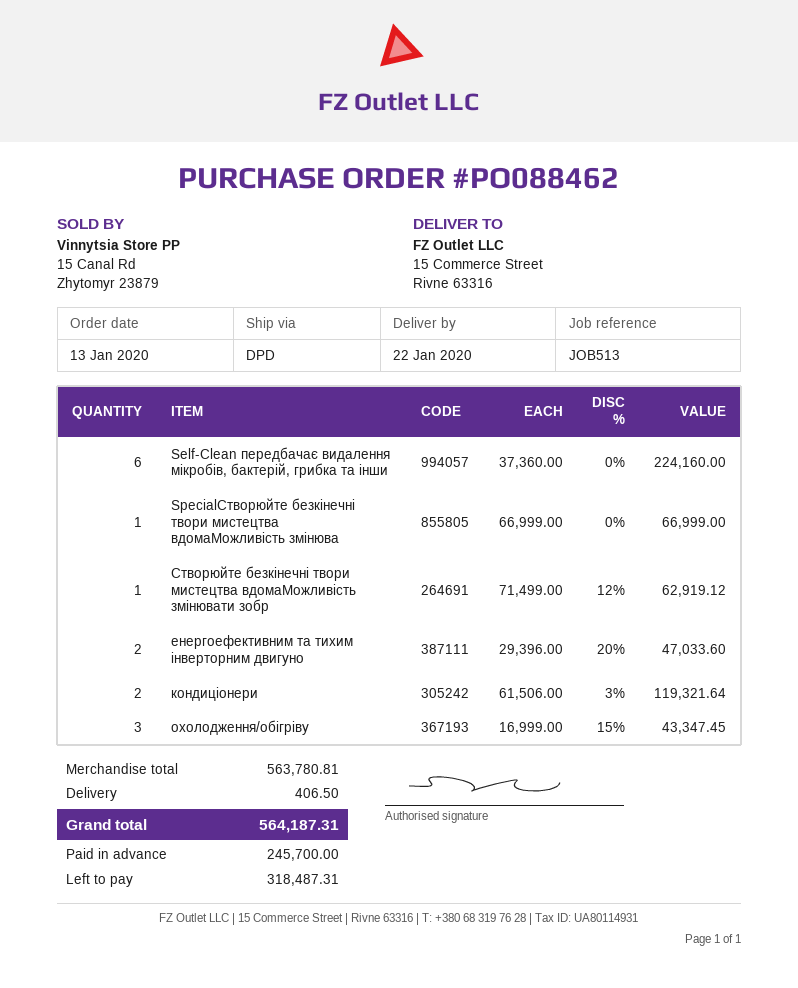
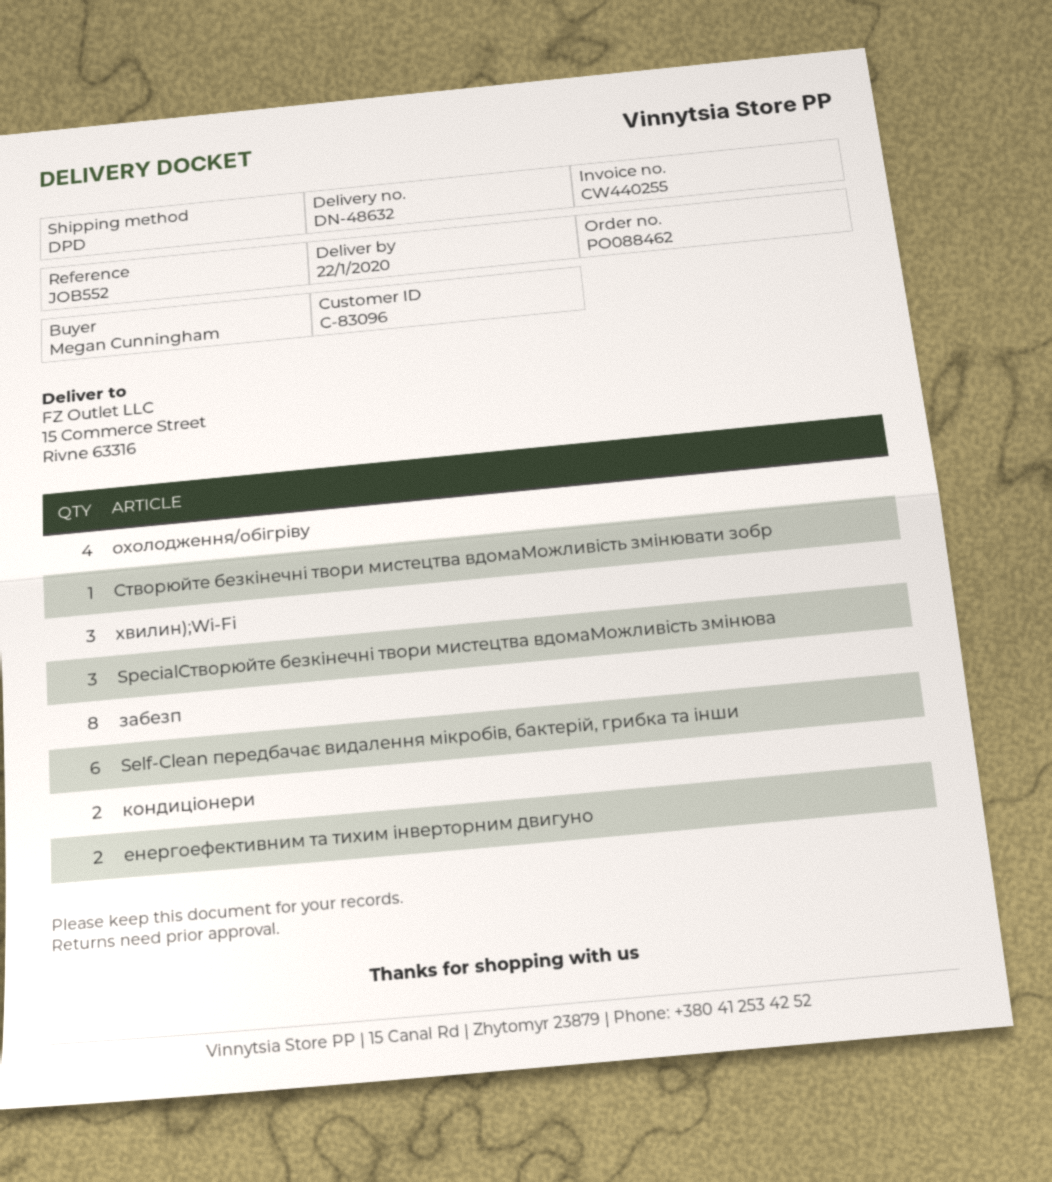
reference: JOB513 -> JOB552
SpecialСтворюйте безкінечні твори мистецтва вдомаМожливість змінюва: 1 -> 3
охолодження/обігріву: 3 -> 4
хвилин);Wi-Fi: none -> 3
забезп: none -> 8

